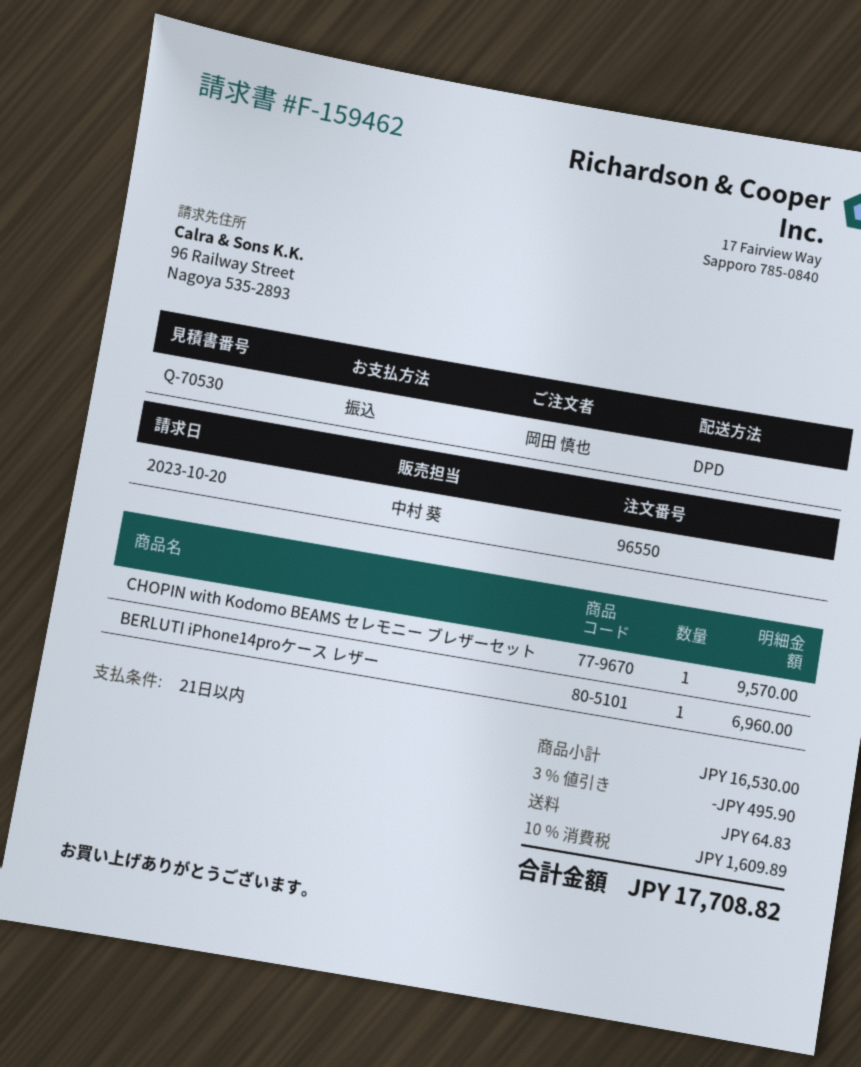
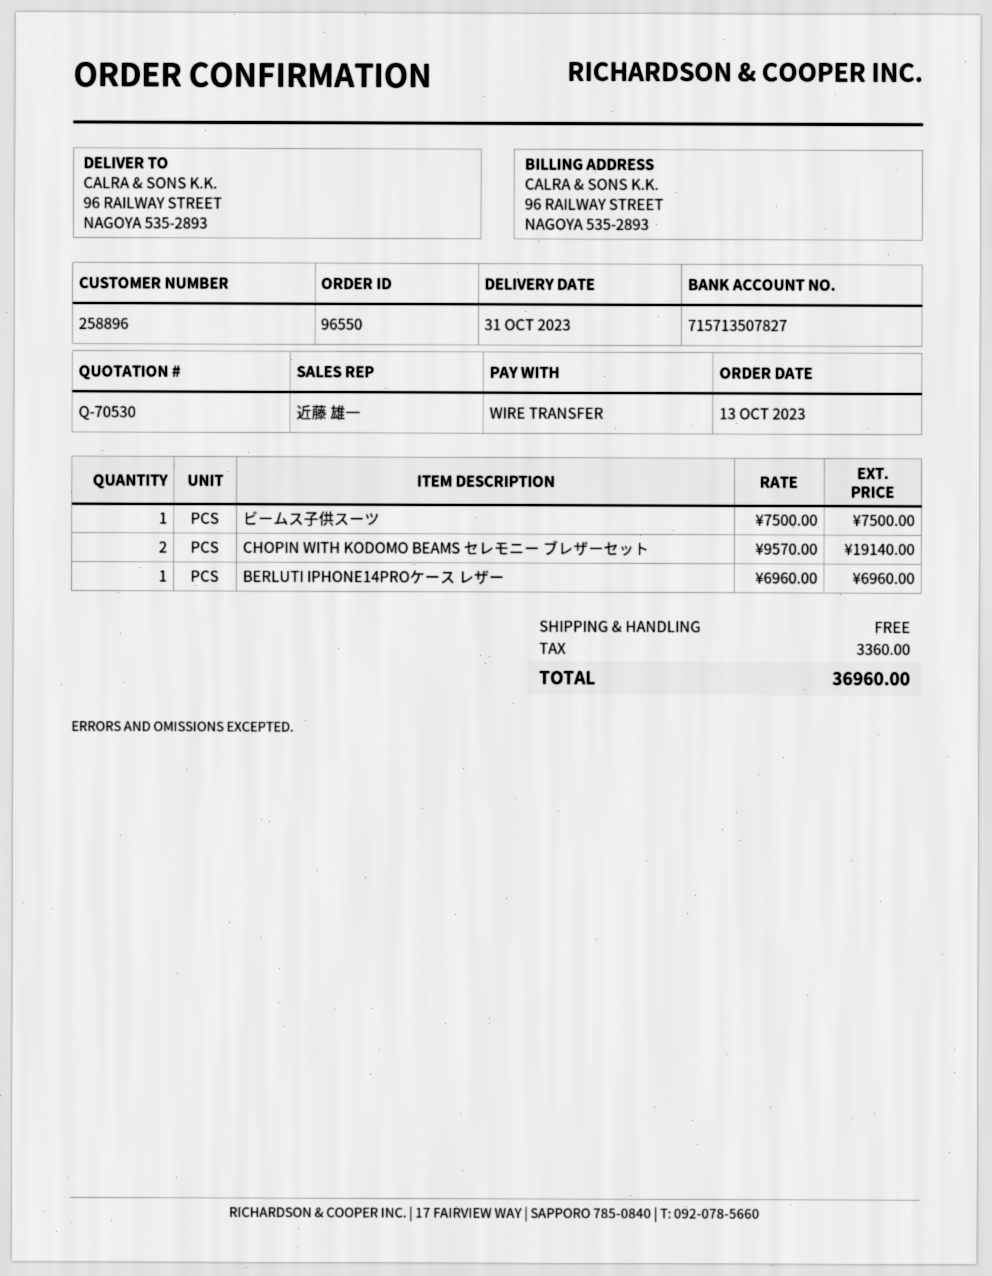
sales rep: 中村 葵 -> 近藤 雄一
CHOPIN with Kodomo BEAMS セレモニー ブレザーセット: 1 for 9570.00 -> 2 for 19140.00
ビームス子供スーツ: none -> 1 for 7500.00
discount: 3% = 495.90 -> none
shipping: 64.83 -> 0.00
tax: 1609.89 -> 3360.00
total: 17708.82 -> 36960.00

